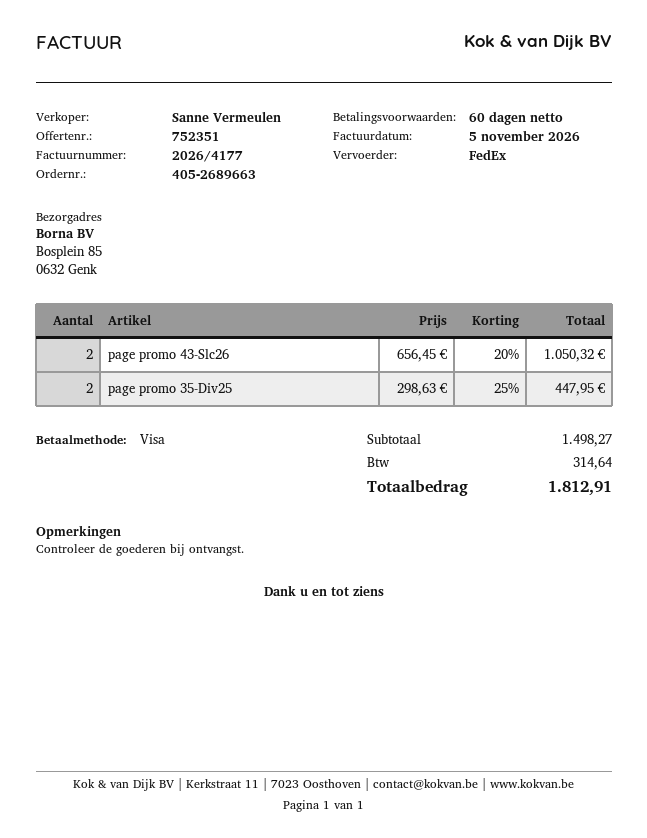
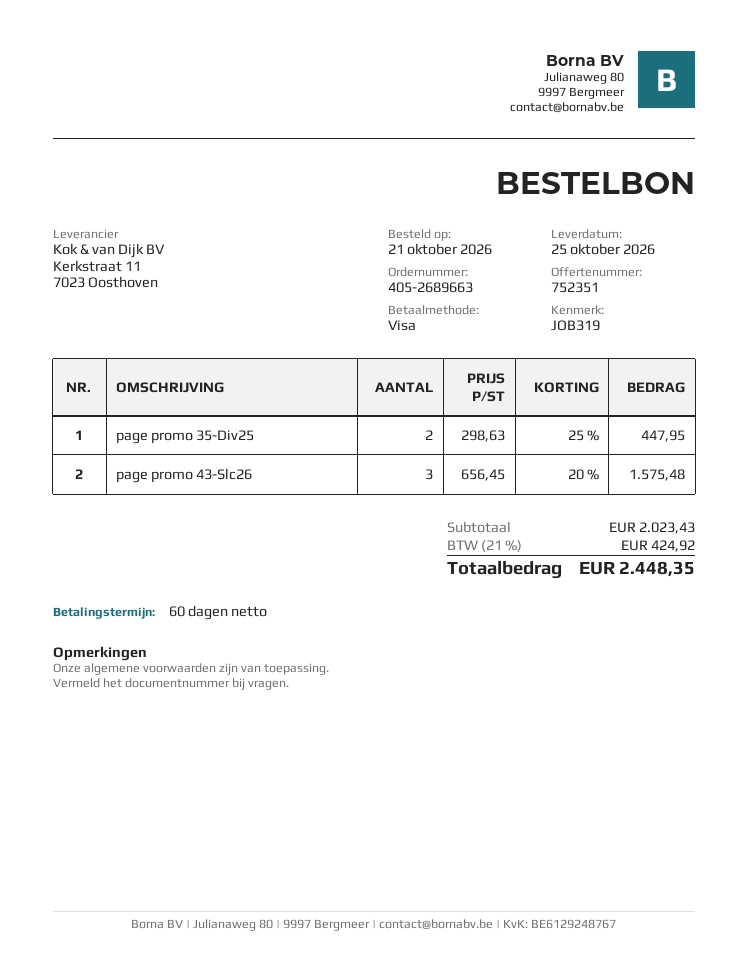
page promo 43-Slc26: 2 x 656.45 - 20% = 1050.32 -> 3 x 656.45 - 20% = 1575.48
subtotal: 1498.27 -> 2023.43
tax: 314.64 -> 424.92
total: 1812.91 -> 2448.35

